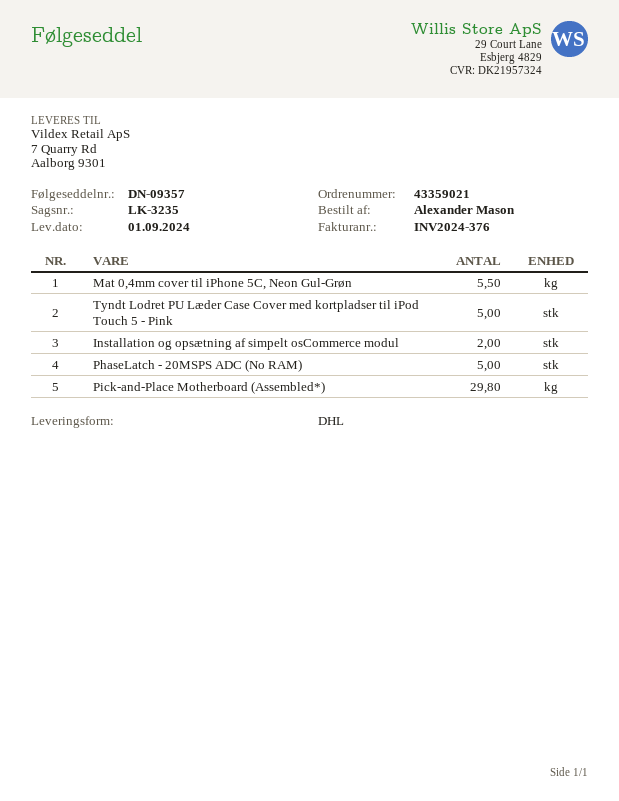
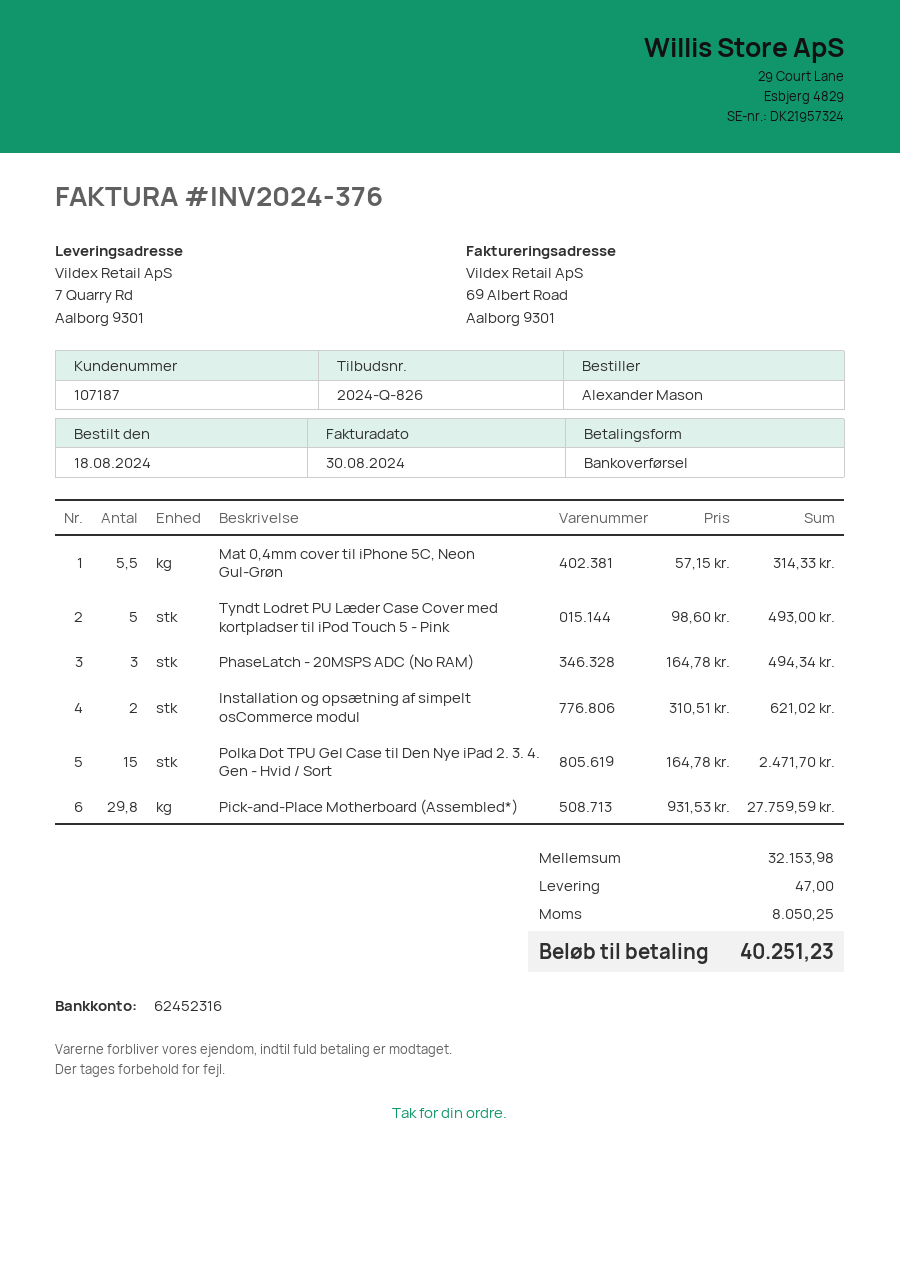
PhaseLatch - 20MSPS ADC (No RAM): 5 -> 3
Polka Dot TPU Gel Case til Den Nye iPad 2. 3. 4. Gen - Hvid / Sort: none -> 15

